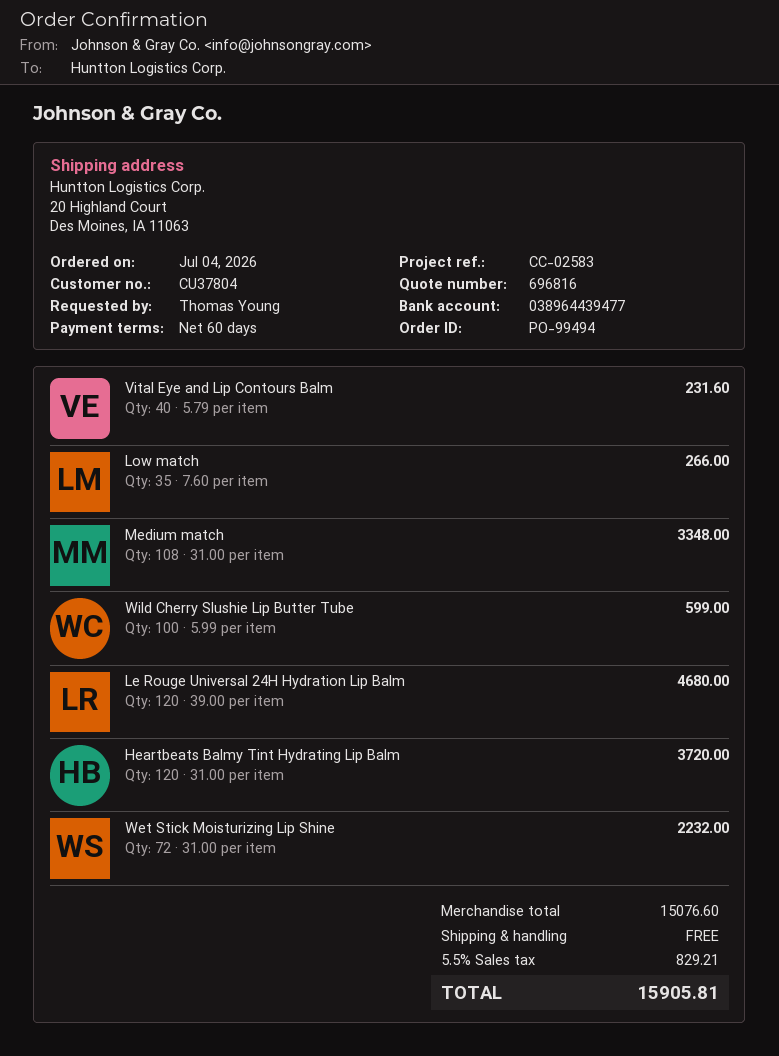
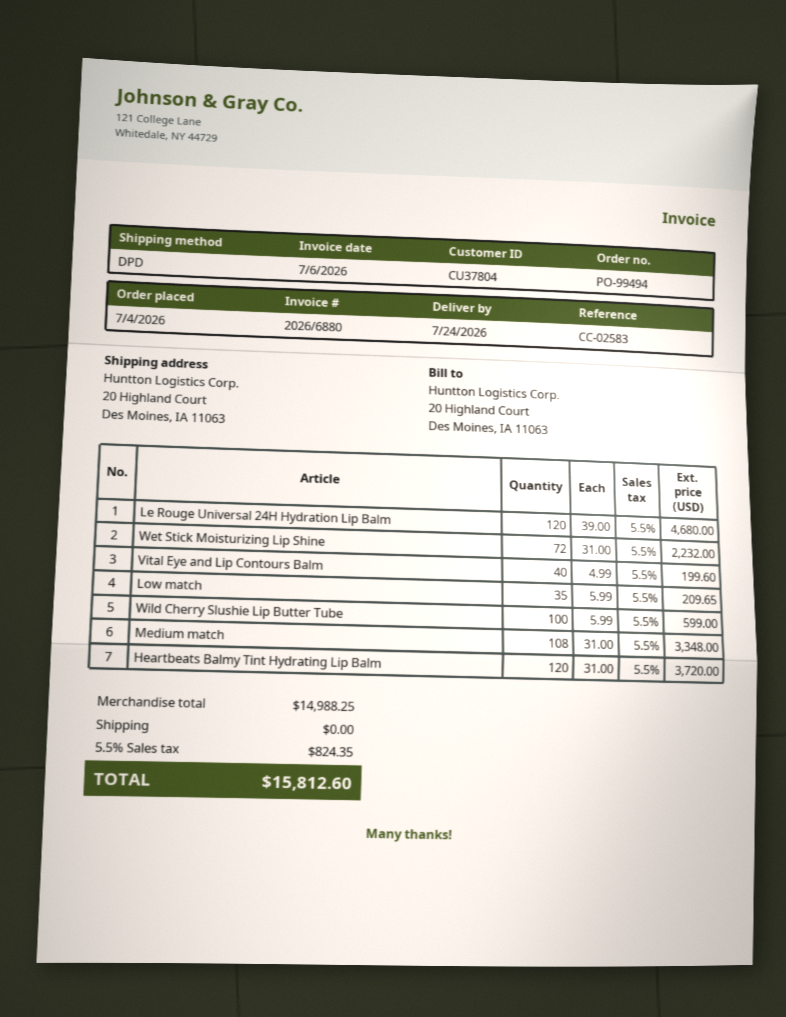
Vital Eye and Lip Contours Balm: 40 x 5.79 = 231.60 -> 40 x 4.99 = 199.60
Low match: 35 x 7.60 = 266.00 -> 35 x 5.99 = 209.65
subtotal: 15076.60 -> 14988.25
tax: 5.5% = 829.21 -> 5.5% = 824.35
total: 15905.81 -> 15812.60

